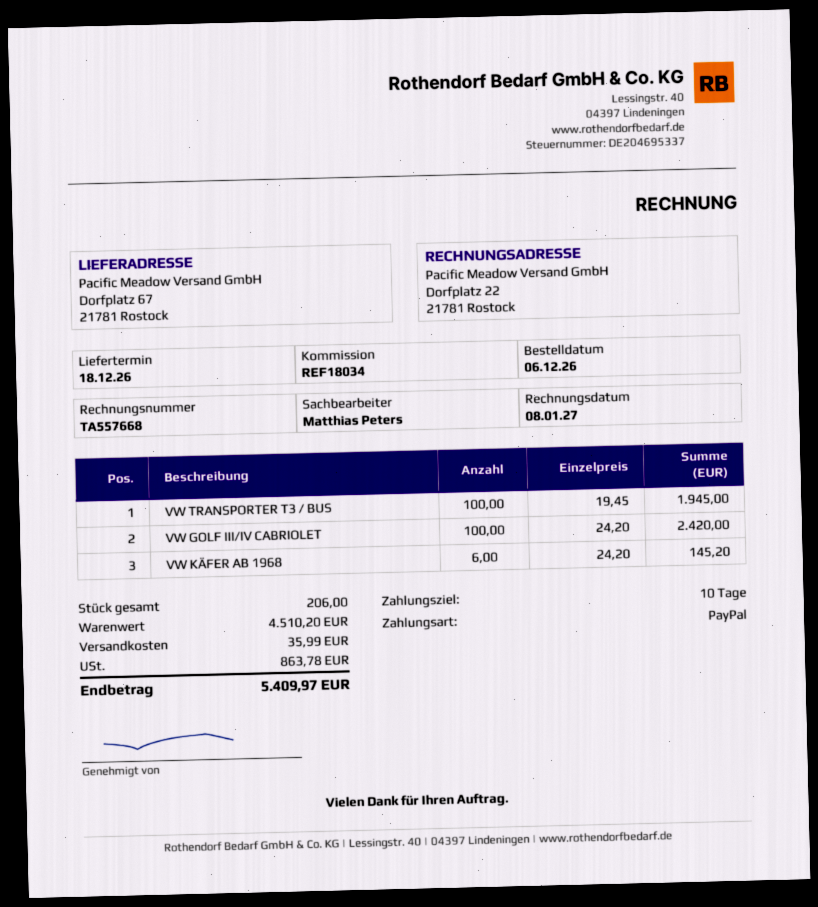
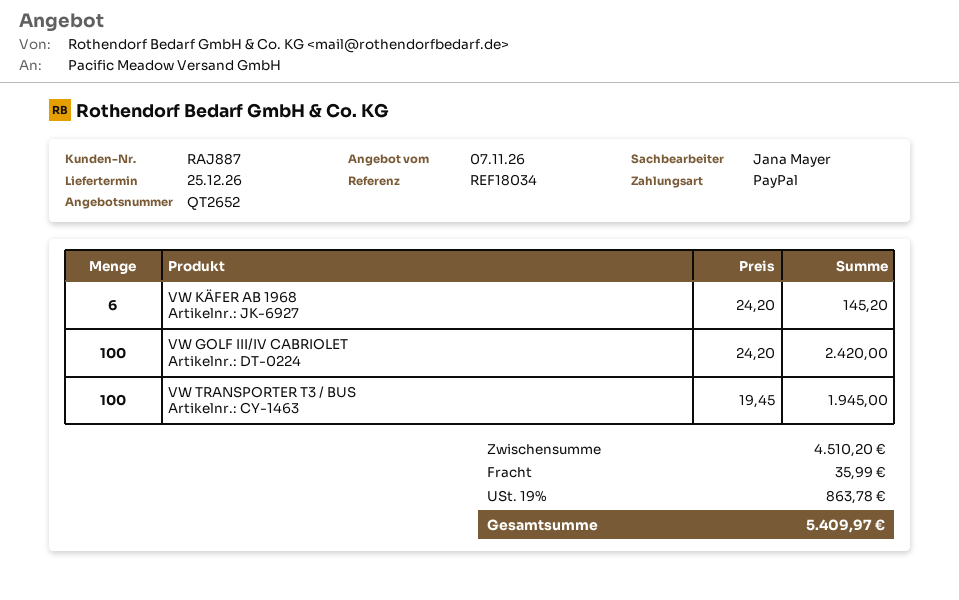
delivery date: 2026-12-18 -> 2026-12-25
sales rep: Matthias Peters -> Jana Mayer

